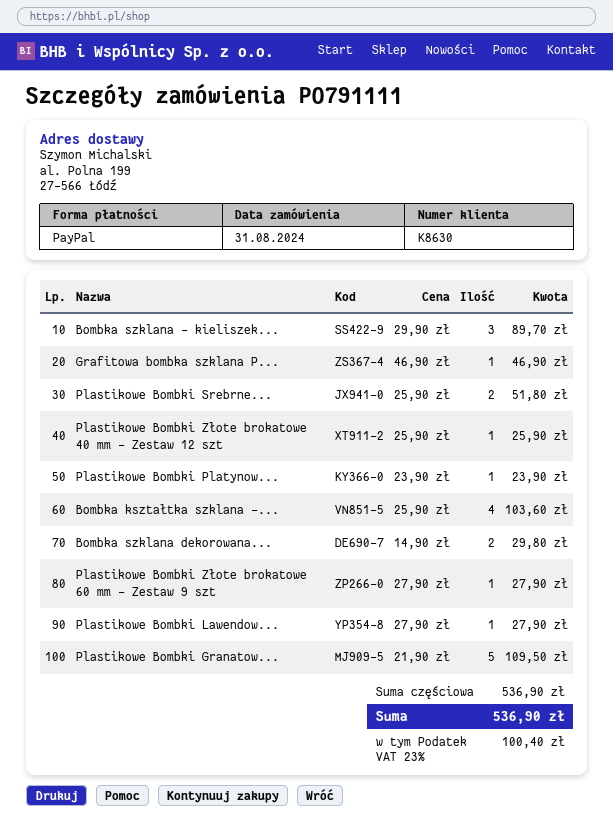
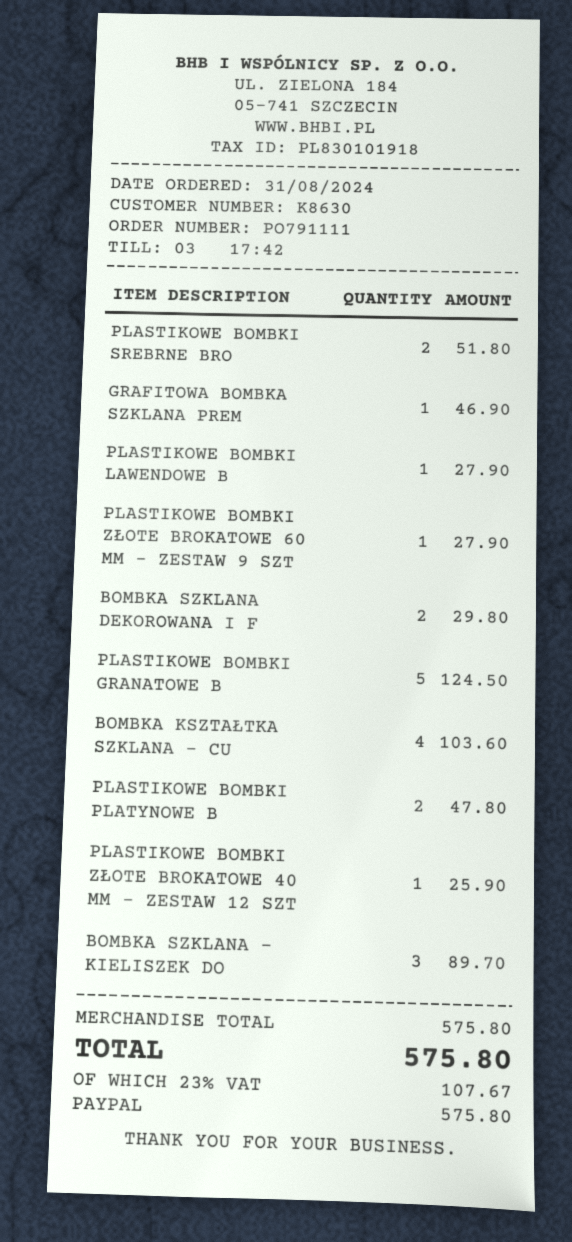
Plastikowe Bombki Platynow...: 1 for 23.90 -> 2 for 47.80
Plastikowe Bombki Granatow...: 5 for 109.50 -> 5 for 124.50
subtotal: 536.90 -> 575.80
tax: 23% = 100.40 -> 23% = 107.67
total: 536.90 -> 575.80

